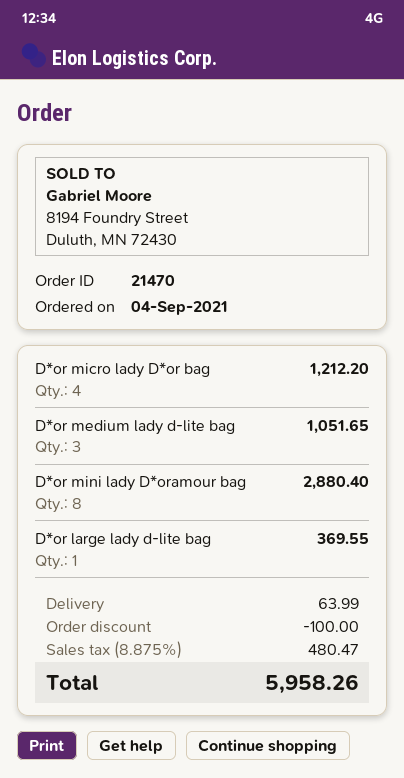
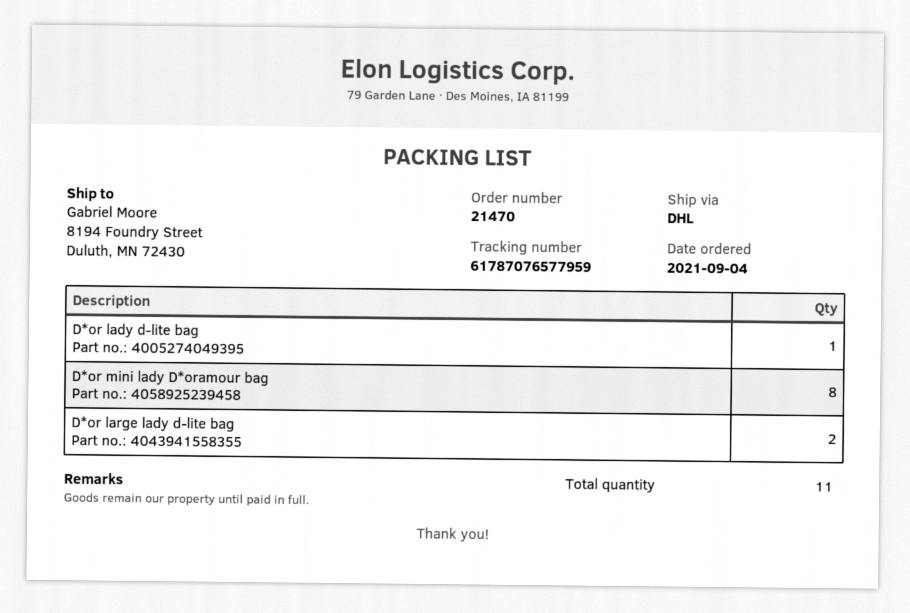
D*or micro lady D*or bag: 4 -> none
D*or medium lady d-lite bag: 3 -> none
D*or large lady d-lite bag: 1 -> 2
D*or lady d-lite bag: none -> 1

